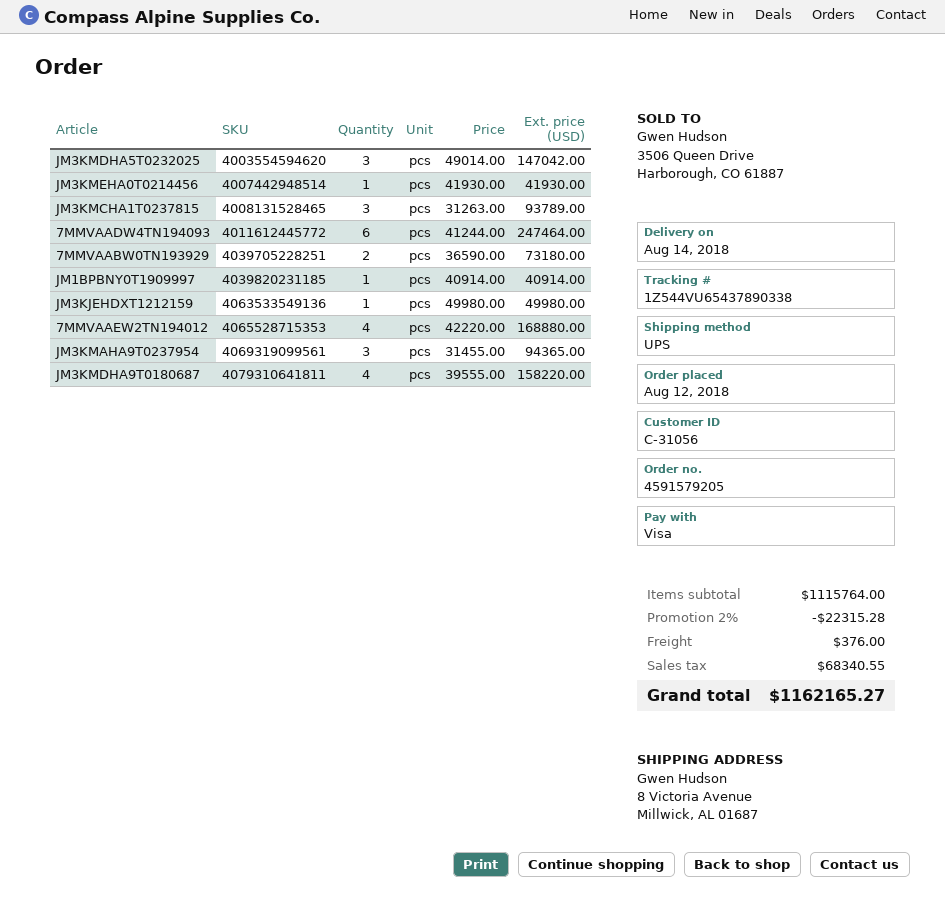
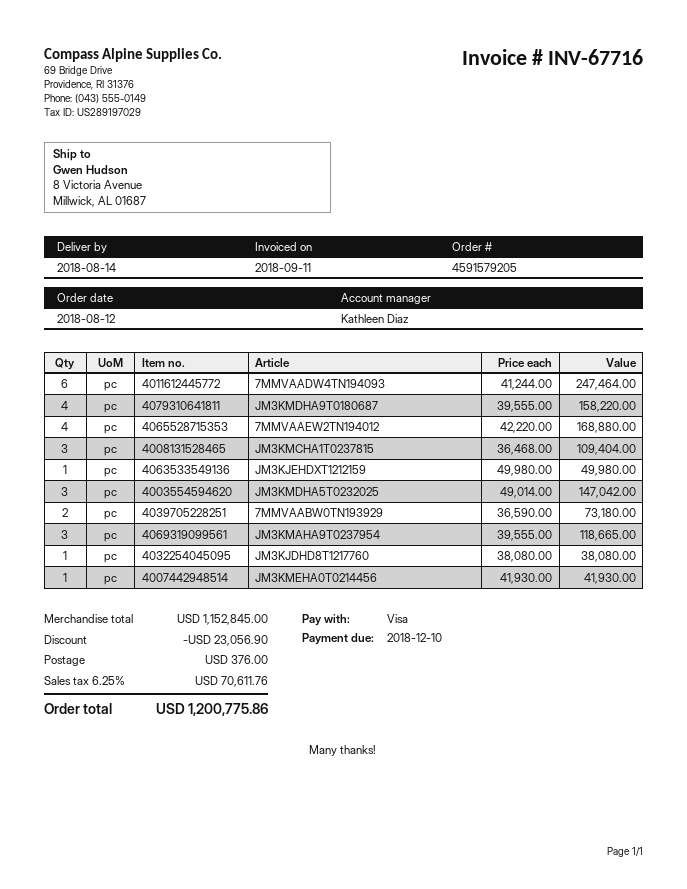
JM3KMCHA1T0237815: 3 x 31263.00 = 93789.00 -> 3 x 36468.00 = 109404.00
JM1BPBNY0T1909997: 1 x 40914.00 = 40914.00 -> none
JM3KMAHA9T0237954: 3 x 31455.00 = 94365.00 -> 3 x 39555.00 = 118665.00
JM3KJDHD8T1217760: none -> 1 x 38080.00 = 38080.00
subtotal: 1115764.00 -> 1152845.00
discount: 22315.28 -> 23056.90
tax: 68340.55 -> 70611.76
total: 1162165.27 -> 1200775.86

